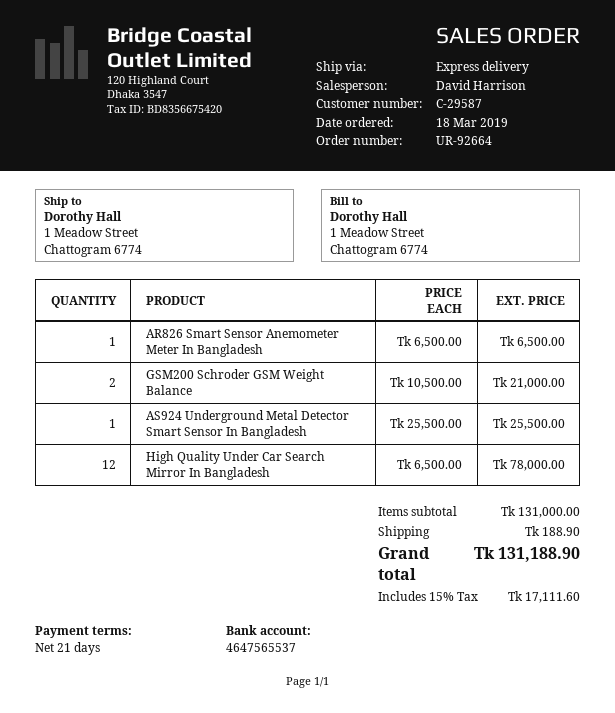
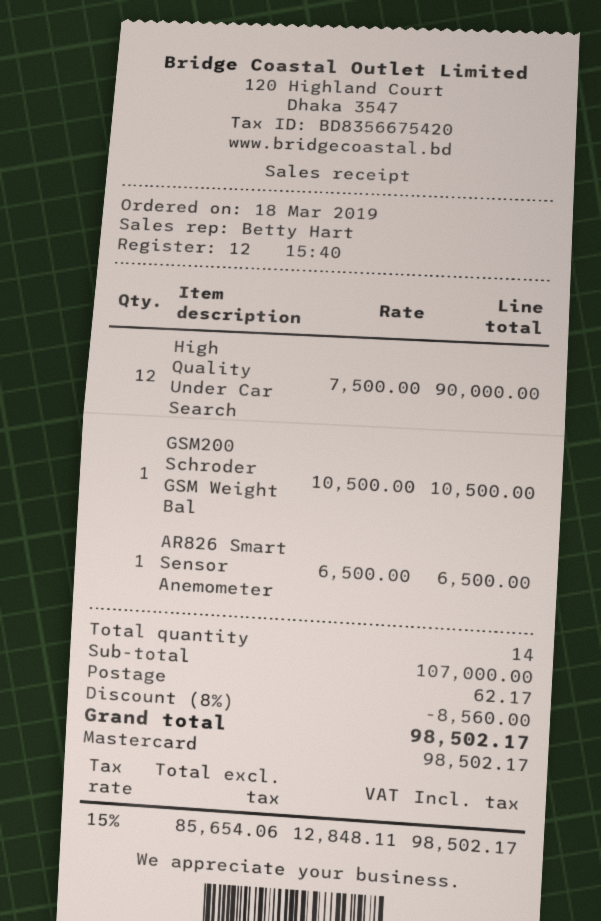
sales rep: David Harrison -> Betty Hart
GSM200 Schroder GSM Weight Balance: 2 x 10500.00 = 21000.00 -> 1 x 10500.00 = 10500.00
AS924 Underground Metal Detector Smart Sensor In Bangladesh: 1 x 25500.00 = 25500.00 -> none
High Quality Under Car Search Mirror In Bangladesh: 12 x 6500.00 = 78000.00 -> 12 x 7500.00 = 90000.00
subtotal: 131000.00 -> 107000.00
discount: none -> 8% = 8560.00
shipping: 188.90 -> 62.17
tax: 15% = 17111.60 -> 15% = 12848.11
total: 131188.90 -> 98502.17

